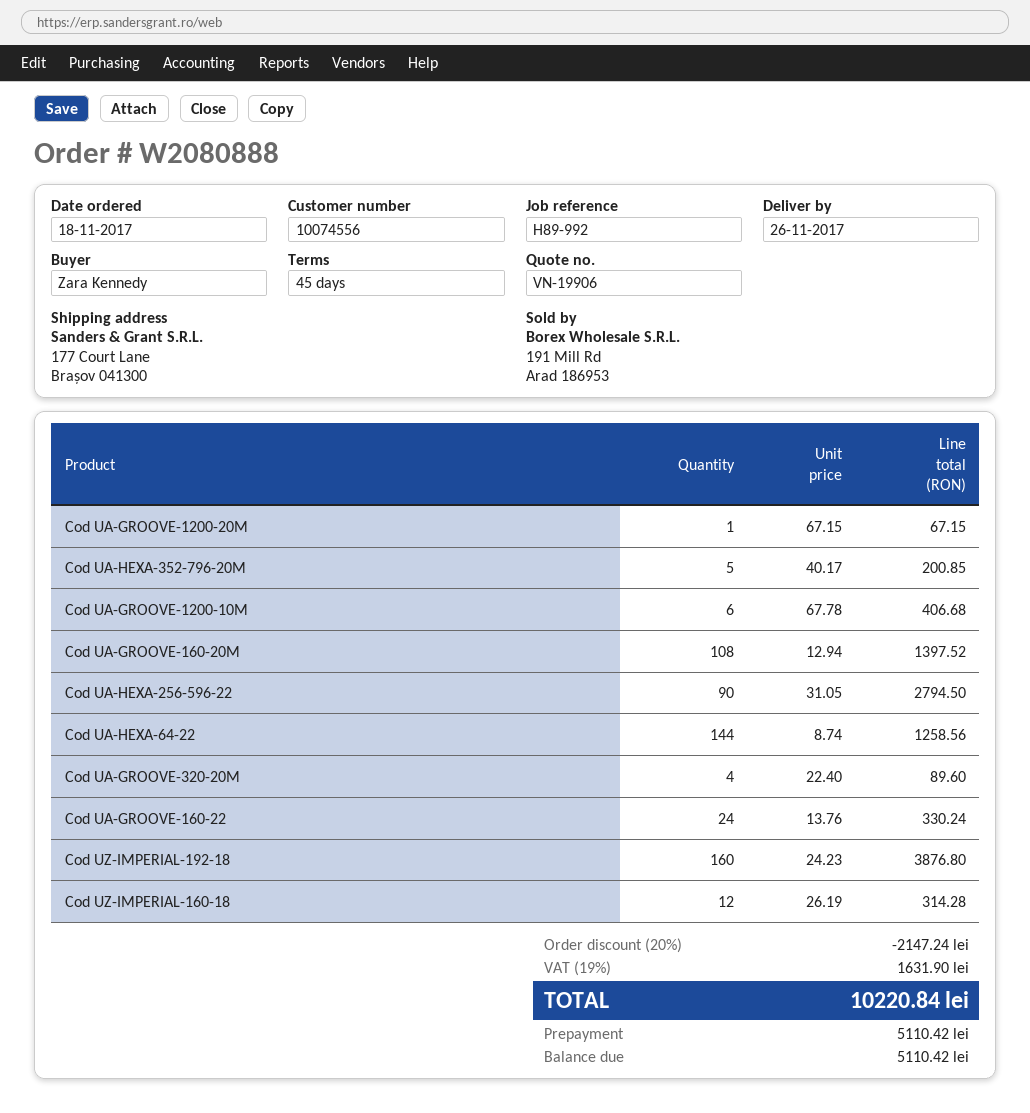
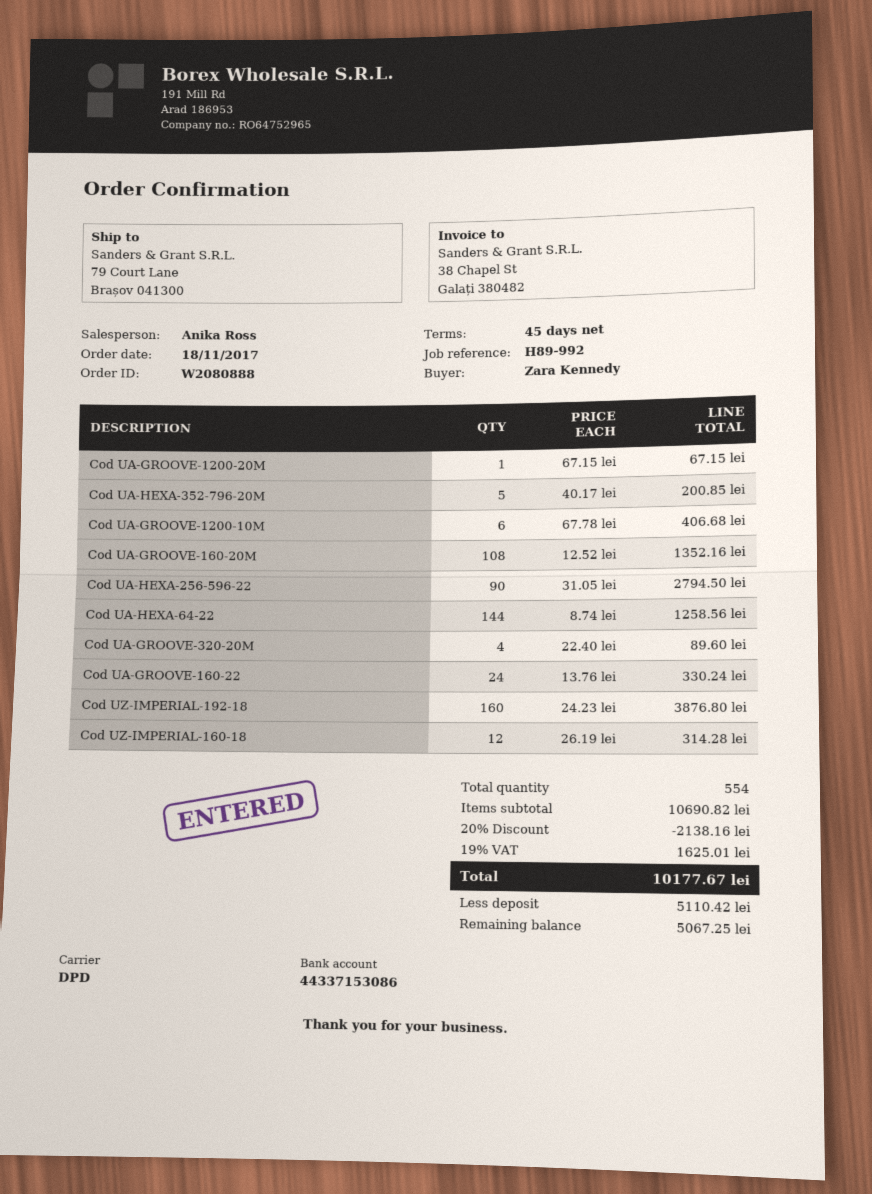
ship to: 177 Court Lane, Brașov 041300 -> 79 Court Lane, Brașov 041300
Cod UA-GROOVE-160-20M: 108 x 12.94 = 1397.52 -> 108 x 12.52 = 1352.16
discount: 20% = 2147.24 -> 20% = 2138.16
tax: 19% = 1631.90 -> 19% = 1625.01
total: 10220.84 -> 10177.67
balance: 5110.42 -> 5067.25

